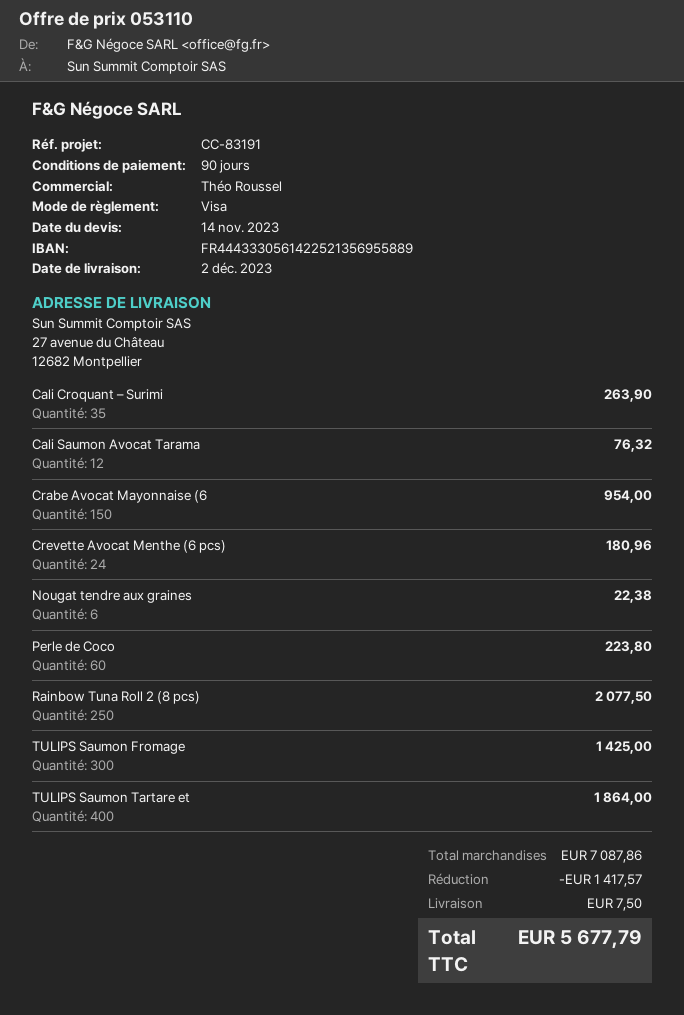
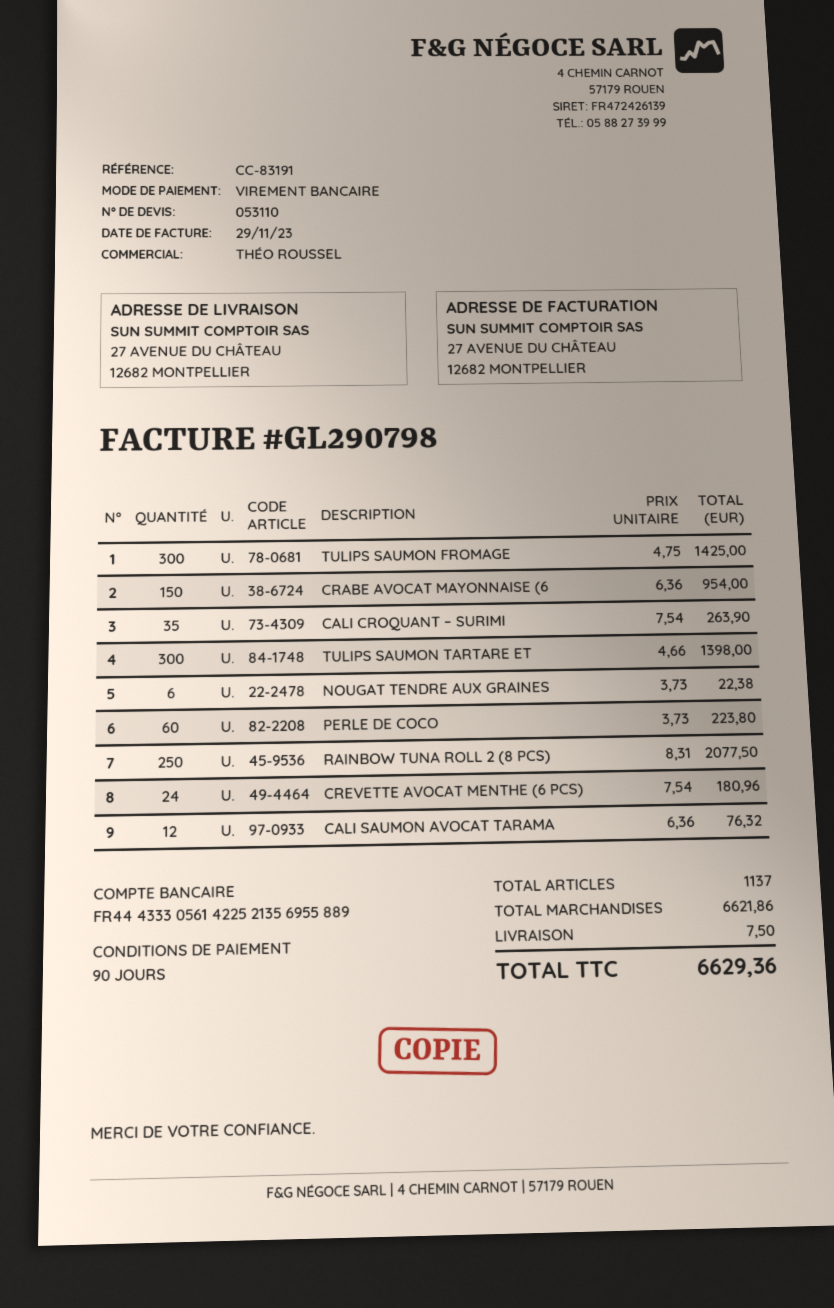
payment method: Visa -> bank transfer
TULIPS Saumon Tartare et: 400 for 1864.00 -> 300 for 1398.00
subtotal: 7087.86 -> 6621.86
discount: 1417.57 -> none
total: 5677.79 -> 6629.36

